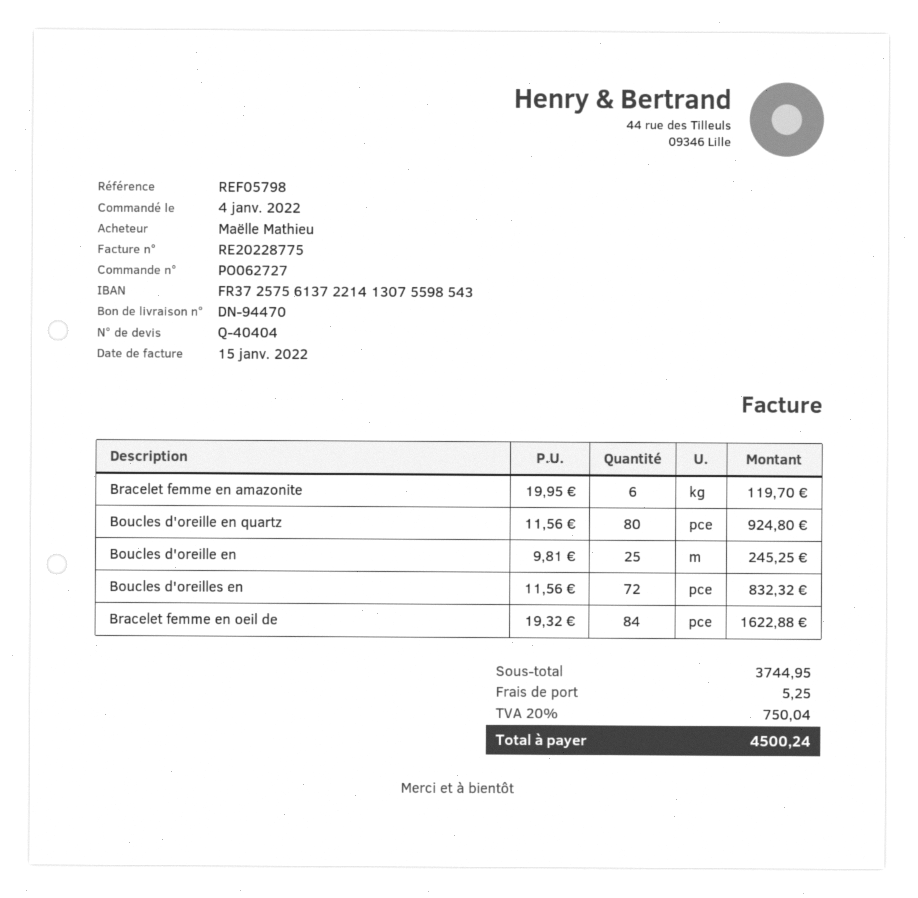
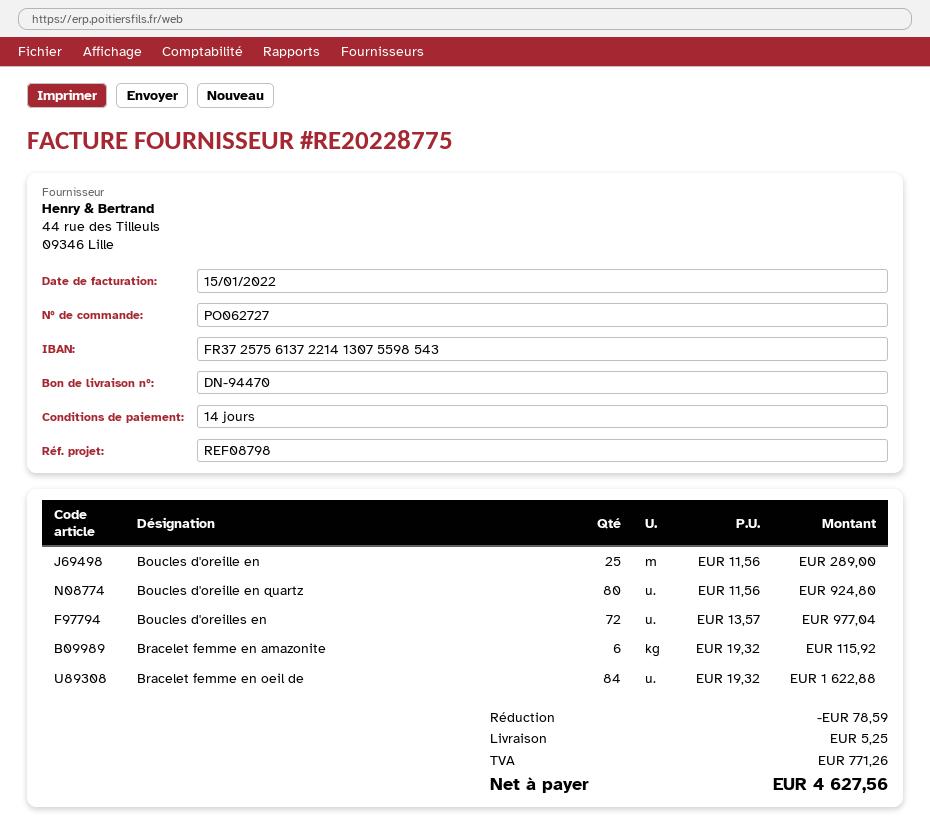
reference: REF05798 -> REF08798
Bracelet femme en amazonite: 6 x 19.95 = 119.70 -> 6 x 19.32 = 115.92
Boucles d'oreille en: 25 x 9.81 = 245.25 -> 25 x 11.56 = 289.00
Boucles d'oreilles en: 72 x 11.56 = 832.32 -> 72 x 13.57 = 977.04
discount: none -> 78.59
tax: 750.04 -> 771.26
total: 4500.24 -> 4627.56

